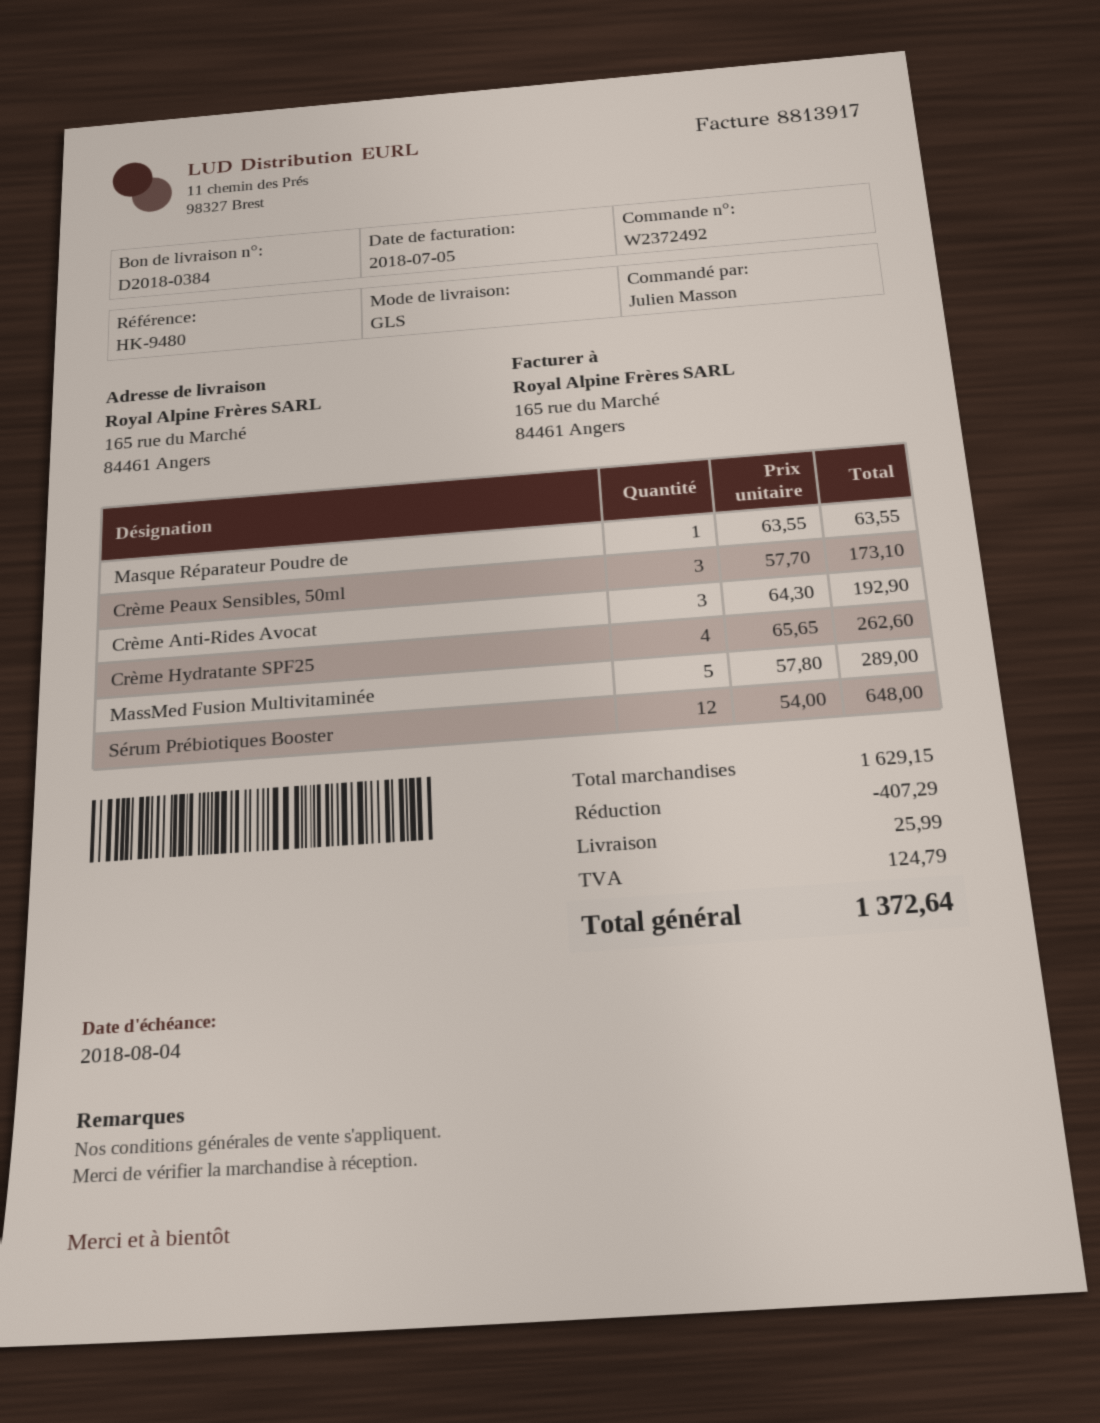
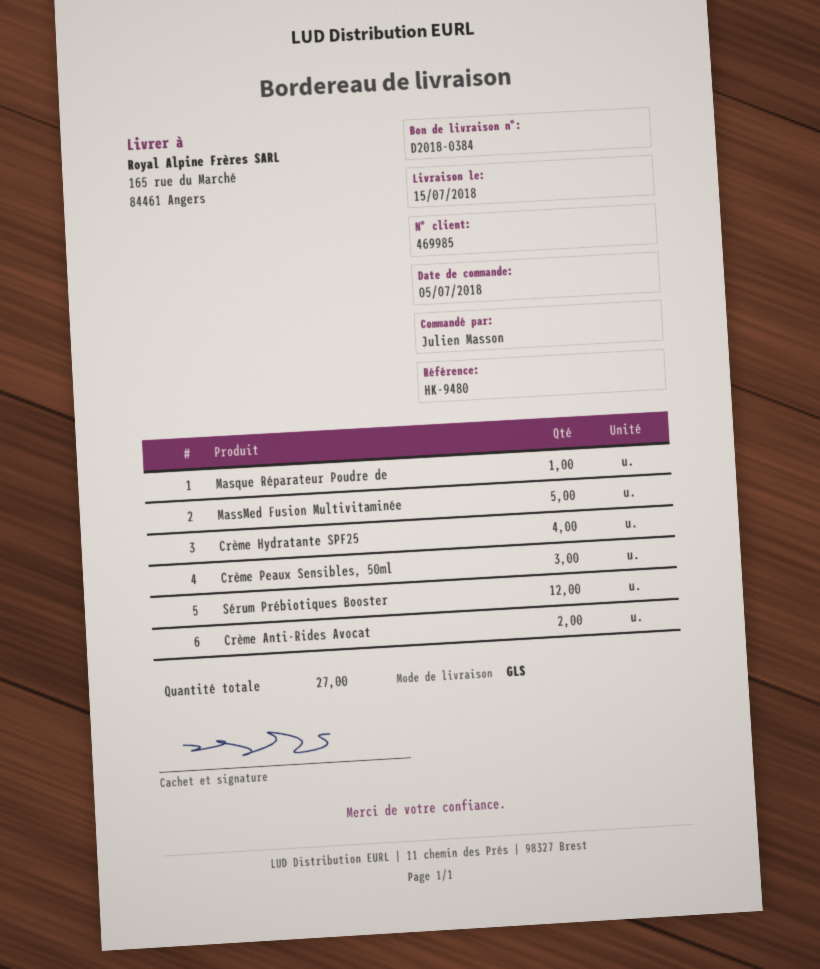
Crème Anti-Rides Avocat: 3 -> 2

